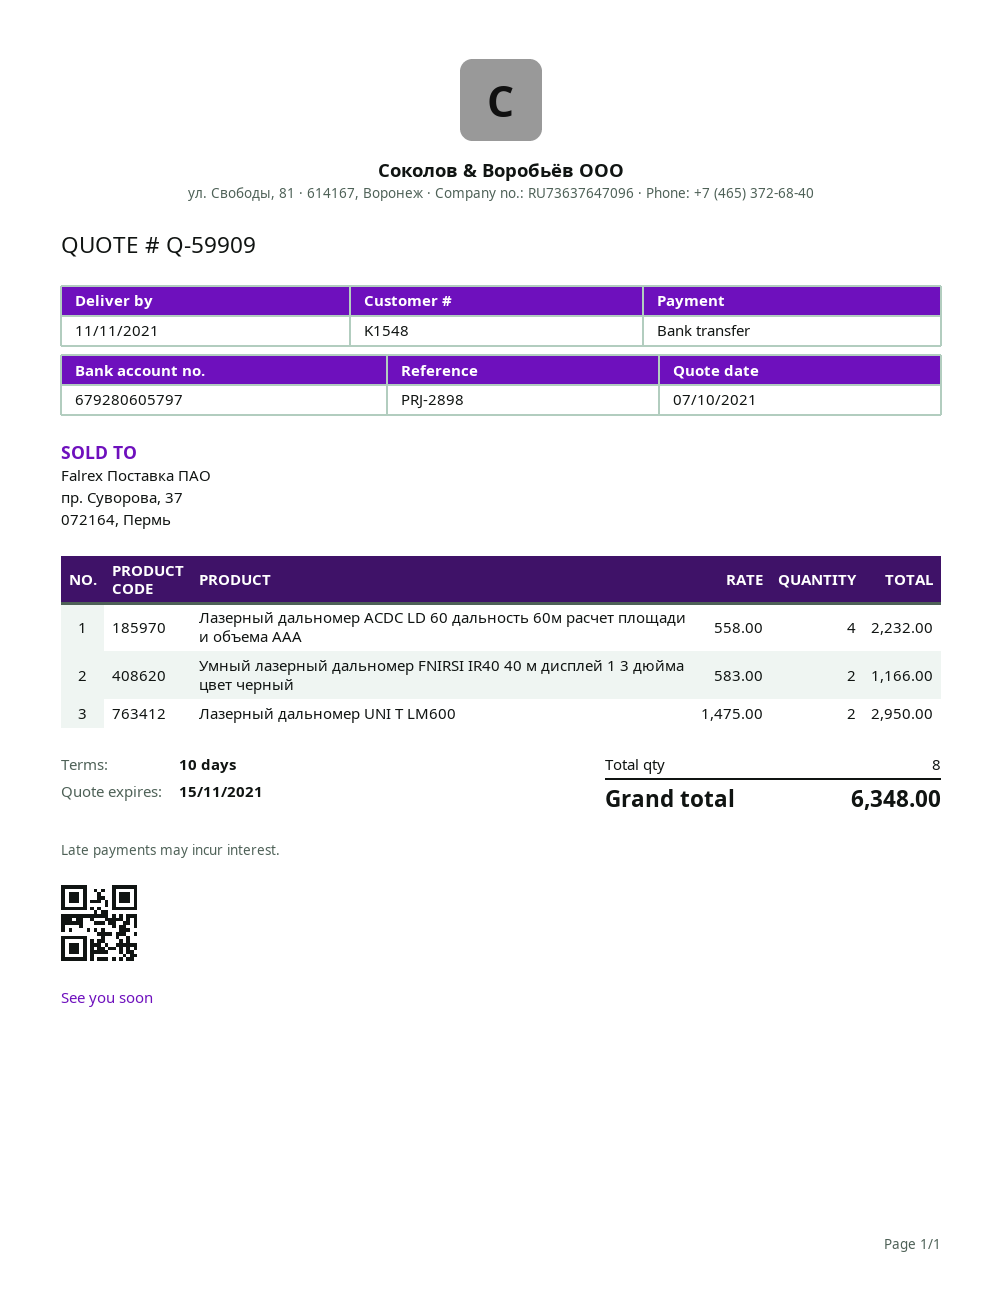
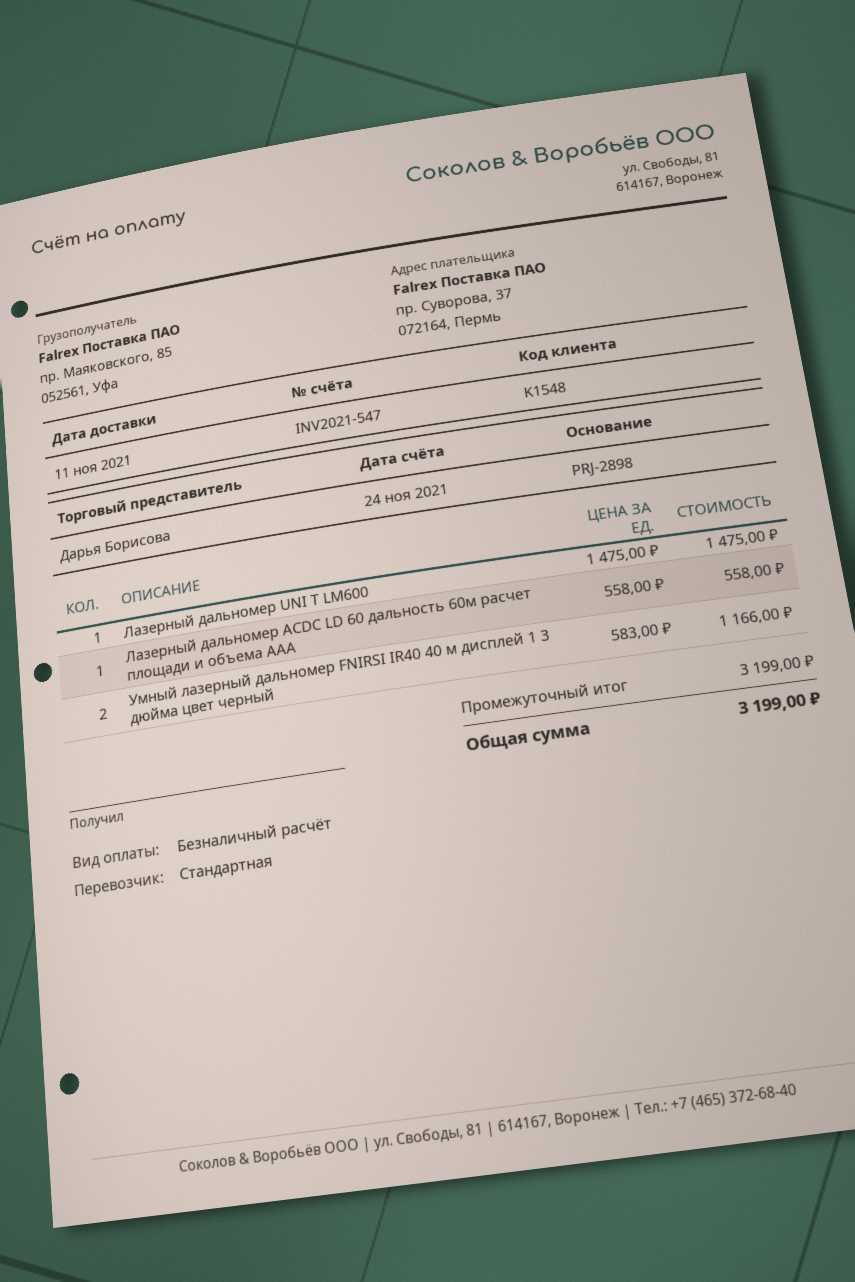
Лазерный дальномер ACDC LD 60 дальность 60м расчет площади и объема ААА: 4 x 558.00 = 2232.00 -> 1 x 558.00 = 558.00
Лазерный дальномер UNI T LM600: 2 x 1475.00 = 2950.00 -> 1 x 1475.00 = 1475.00
total: 6348.00 -> 3199.00

